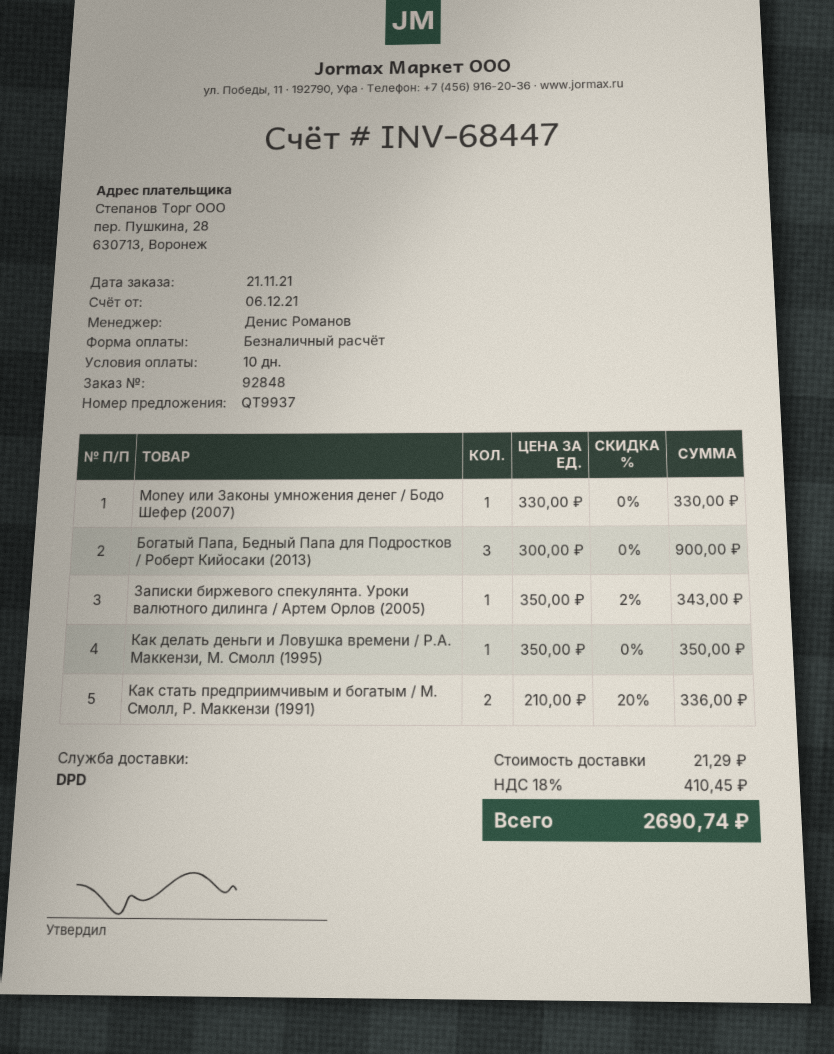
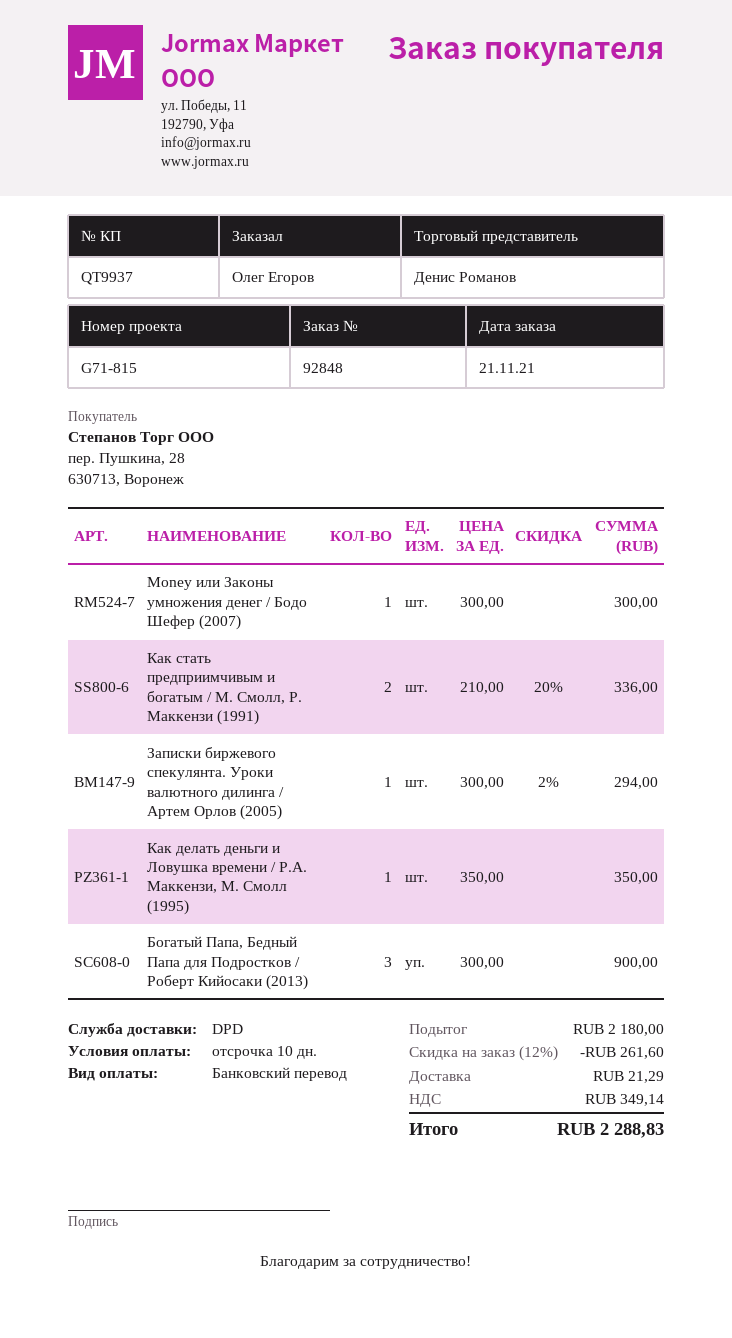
Money или Законы умножения денег / Бодо Шефер (2007): 1 x 330.00 = 330.00 -> 1 x 300.00 = 300.00
Записки биржевого спекулянта. Уроки валютного дилинга / Артем Орлов (2005): 1 x 350.00 - 2% = 343.00 -> 1 x 300.00 - 2% = 294.00
discount: none -> 12% = 261.60
tax: 410.45 -> 349.14
total: 2690.74 -> 2288.83

